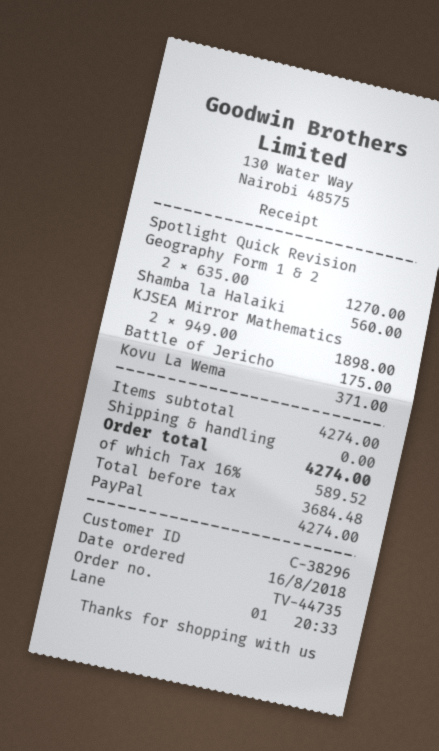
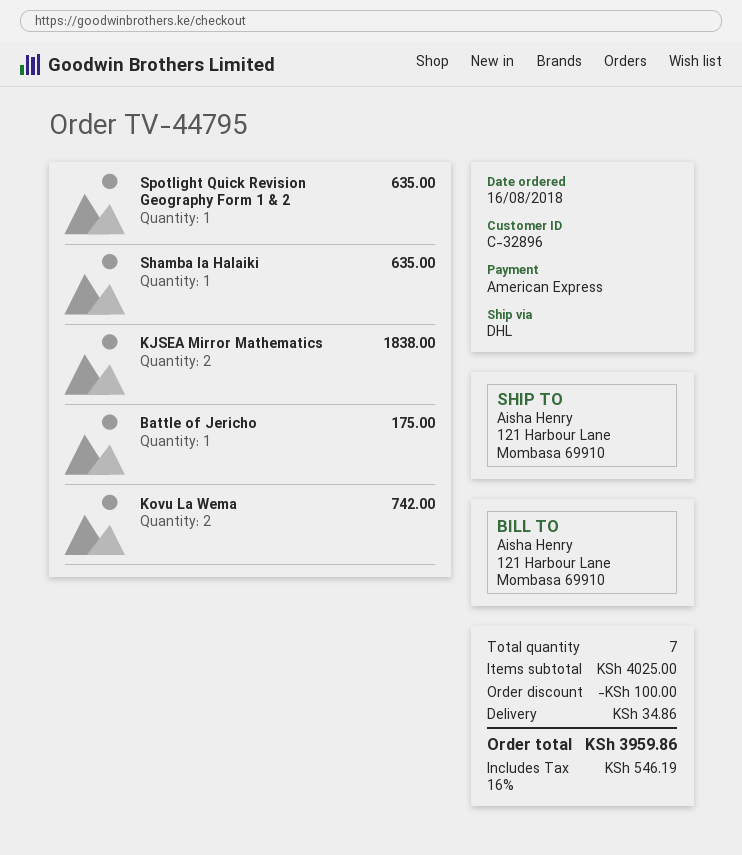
order number: TV-44735 -> TV-44795
customer number: C-38296 -> C-32896
payment method: PayPal -> American Express
Spotlight Quick Revision Geography Form 1 & 2: 2 for 1270.00 -> 1 for 635.00
Shamba la Halaiki: 1 for 560.00 -> 1 for 635.00
KJSEA Mirror Mathematics: 2 for 1898.00 -> 2 for 1838.00
Kovu La Wema: 1 for 371.00 -> 2 for 742.00
subtotal: 4274.00 -> 4025.00
discount: none -> 100.00
shipping: 0.00 -> 34.86
tax: 16% = 589.52 -> 16% = 546.19
total: 4274.00 -> 3959.86

